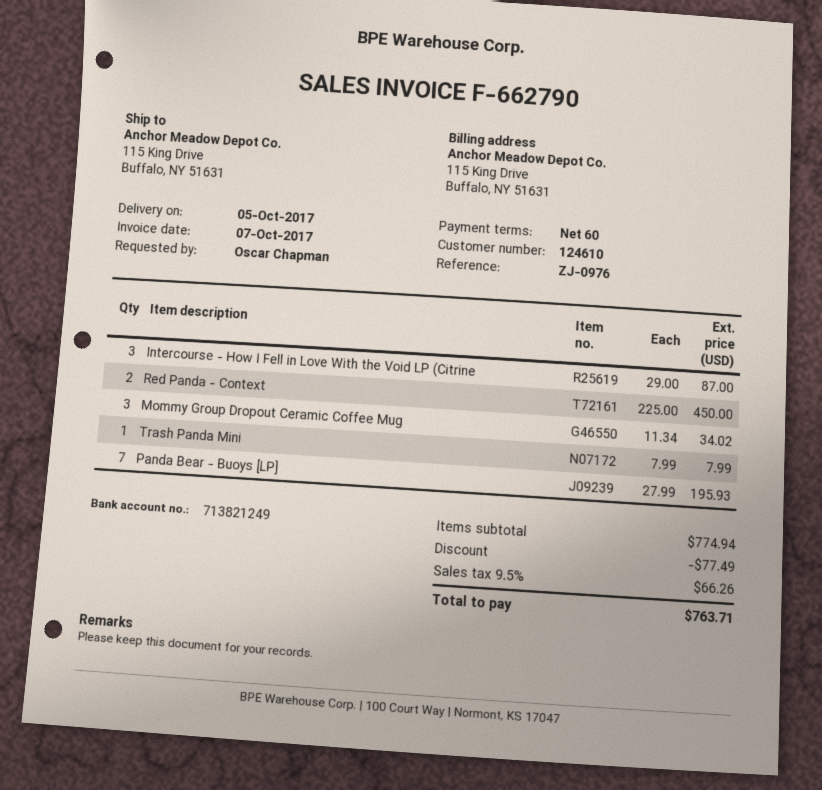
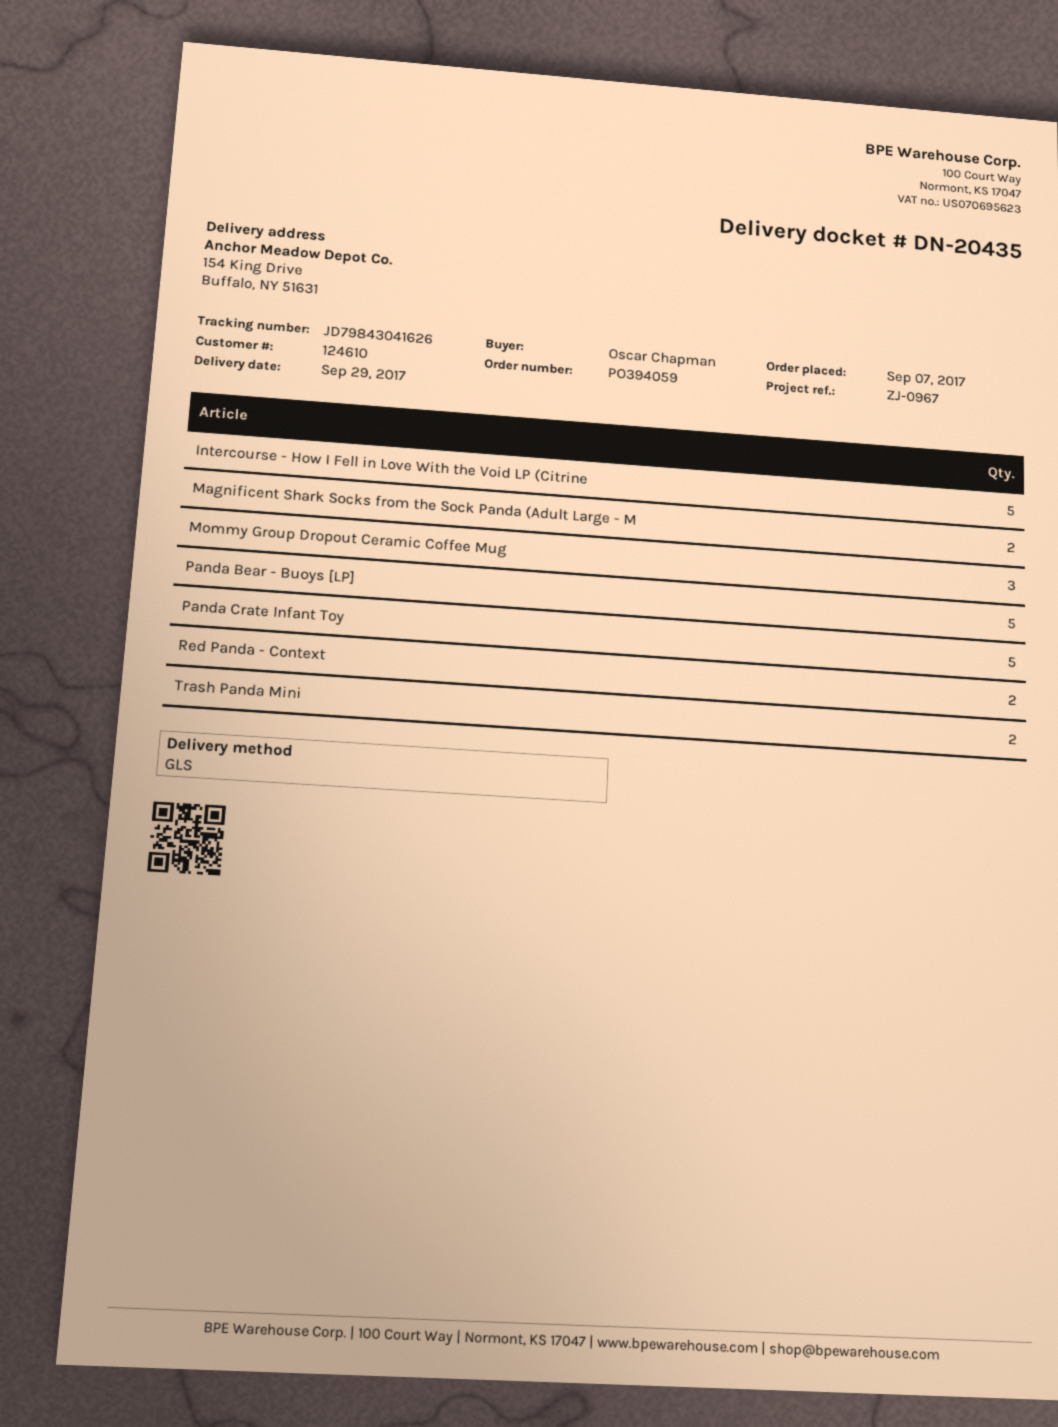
delivery date: 2017-10-05 -> 2017-09-29
reference: ZJ-0976 -> ZJ-0967
ship to: 115 King Drive, Buffalo, NY 51631 -> 154 King Drive, Buffalo, NY 51631
Intercourse - How I Fell in Love With the Void LP (Citrine: 3 -> 5
Trash Panda Mini: 1 -> 2
Panda Bear - Buoys [LP]: 7 -> 5
Magnificent Shark Socks from the Sock Panda (Adult Large - M: none -> 2
Panda Crate Infant Toy: none -> 5

